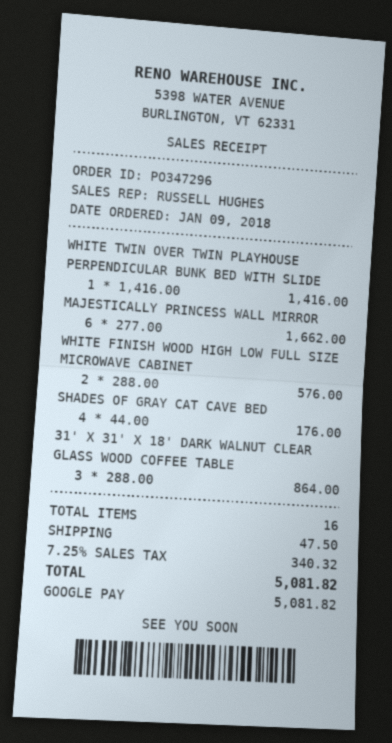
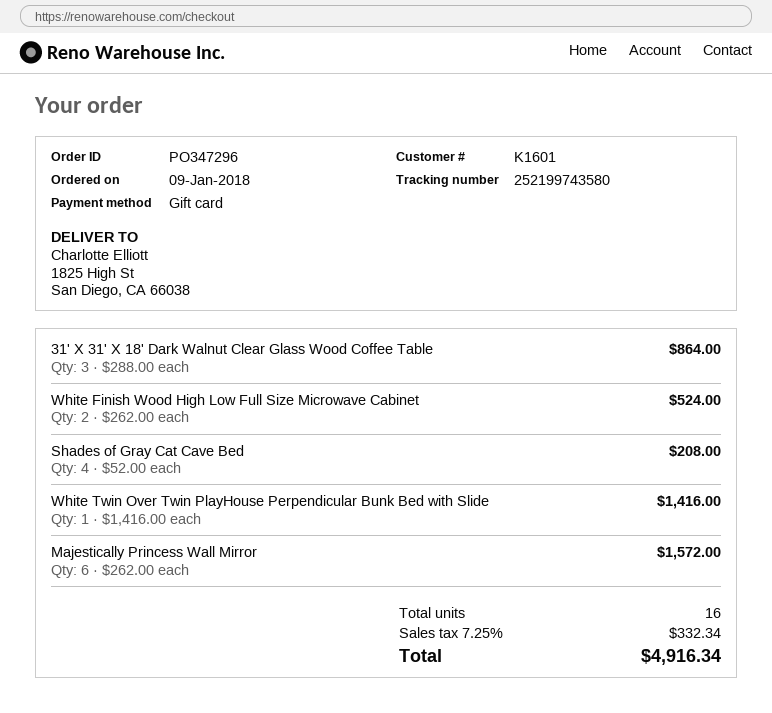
payment method: Google Pay -> gift card
MAJESTICALLY PRINCESS WALL MIRROR: 6 x 277.00 = 1662.00 -> 6 x 262.00 = 1572.00
WHITE FINISH WOOD HIGH LOW FULL SIZE MICROWAVE CABINET: 2 x 288.00 = 576.00 -> 2 x 262.00 = 524.00
SHADES OF GRAY CAT CAVE BED: 4 x 44.00 = 176.00 -> 4 x 52.00 = 208.00
shipping: 47.50 -> none
tax: 7.25% = 340.32 -> 7.25% = 332.34
total: 5081.82 -> 4916.34

